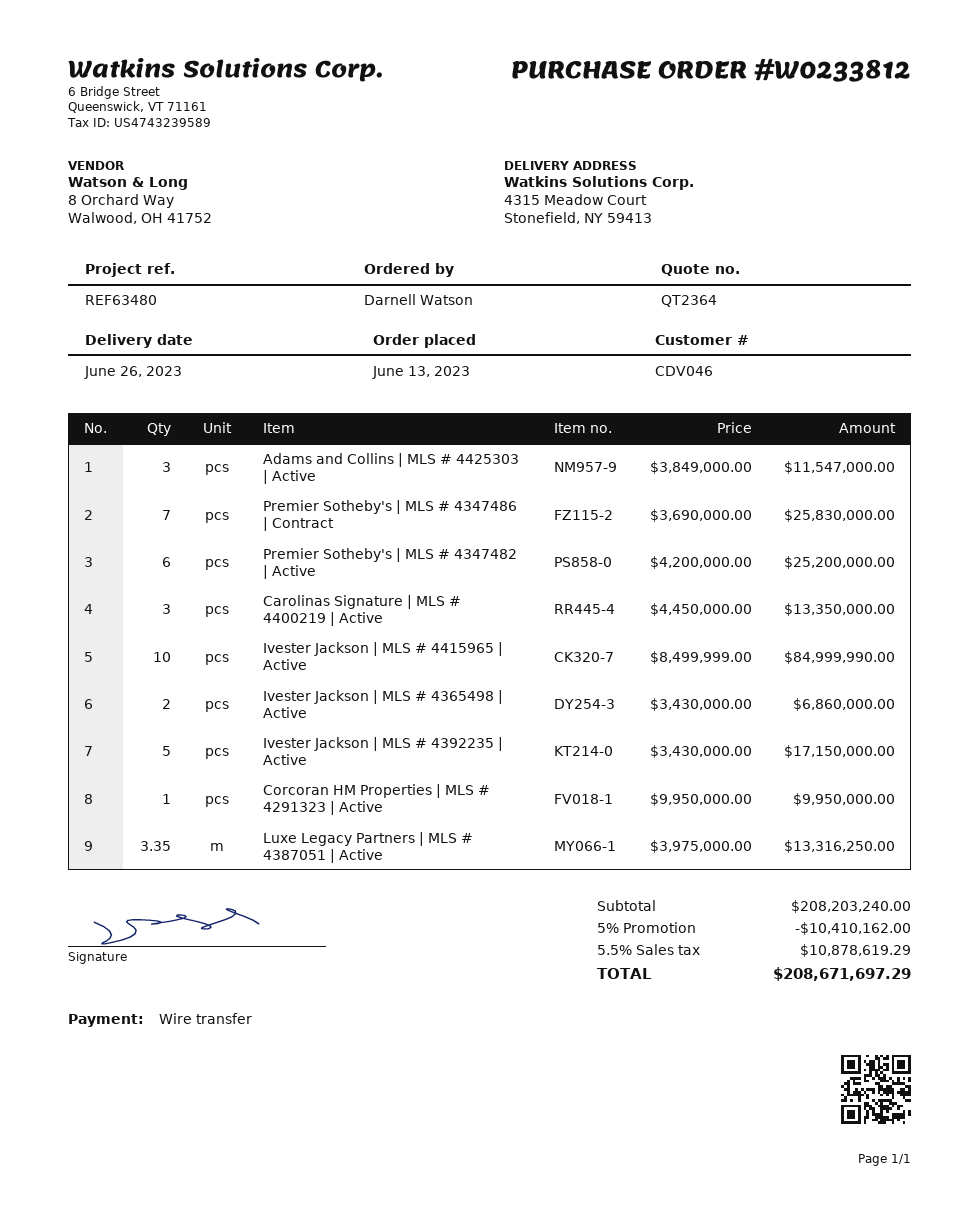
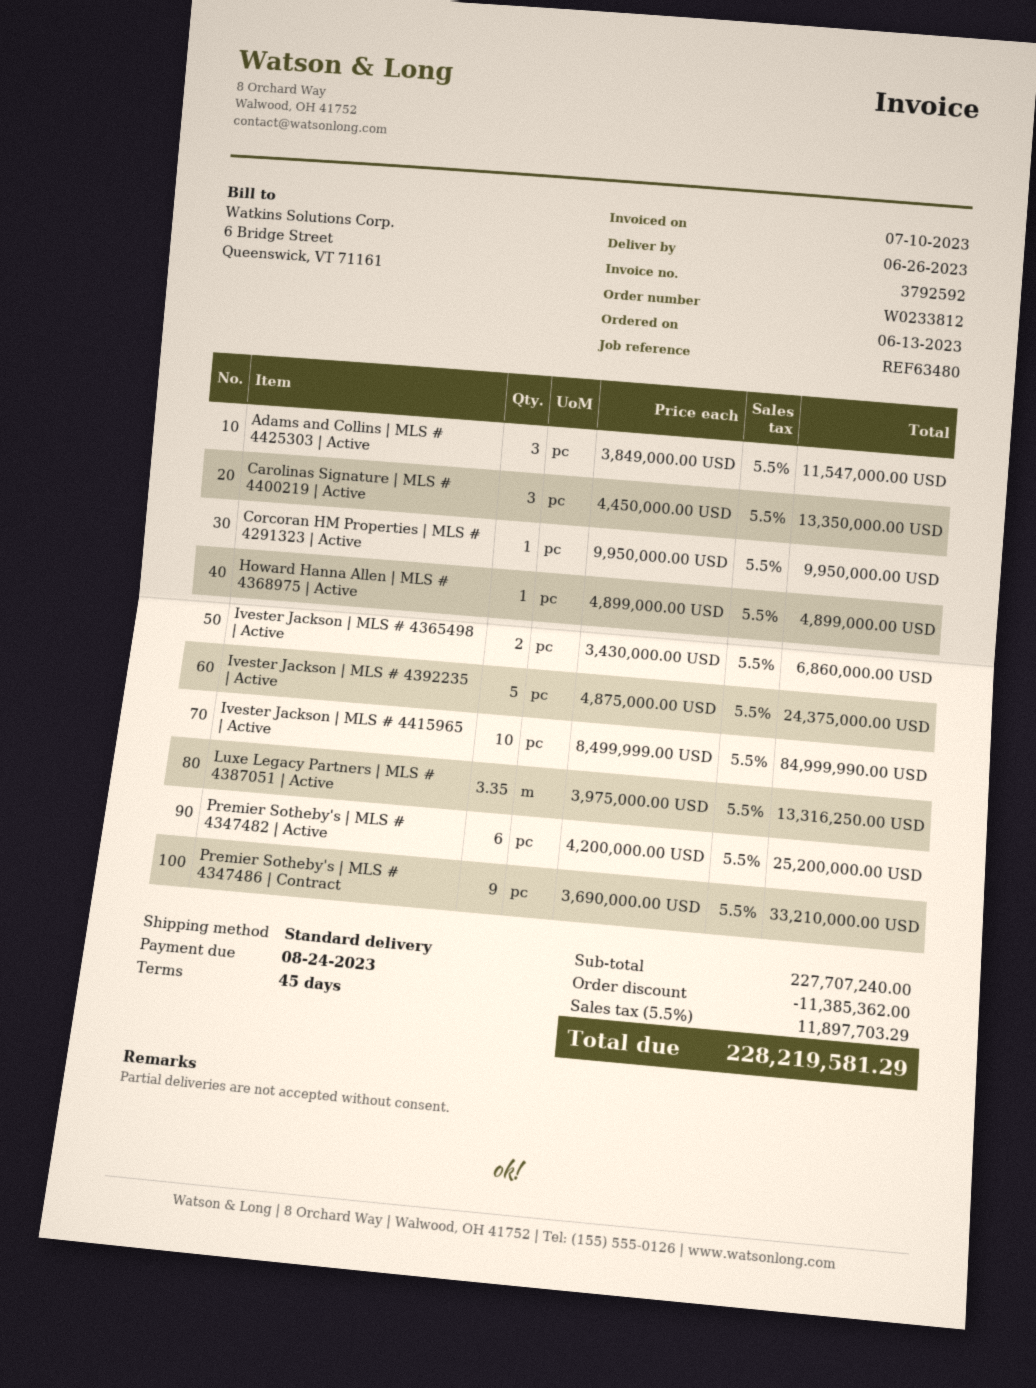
Premier Sotheby's | MLS # 4347486 | Contract: 7 x 3690000.00 = 25830000.00 -> 9 x 3690000.00 = 33210000.00
Ivester Jackson | MLS # 4392235 | Active: 5 x 3430000.00 = 17150000.00 -> 5 x 4875000.00 = 24375000.00
Howard Hanna Allen | MLS # 4368975 | Active: none -> 1 x 4899000.00 = 4899000.00
subtotal: 208203240.00 -> 227707240.00
discount: 10410162.00 -> 11385362.00
tax: 5.5% = 10878619.29 -> 5.5% = 11897703.29
total: 208671697.29 -> 228219581.29

